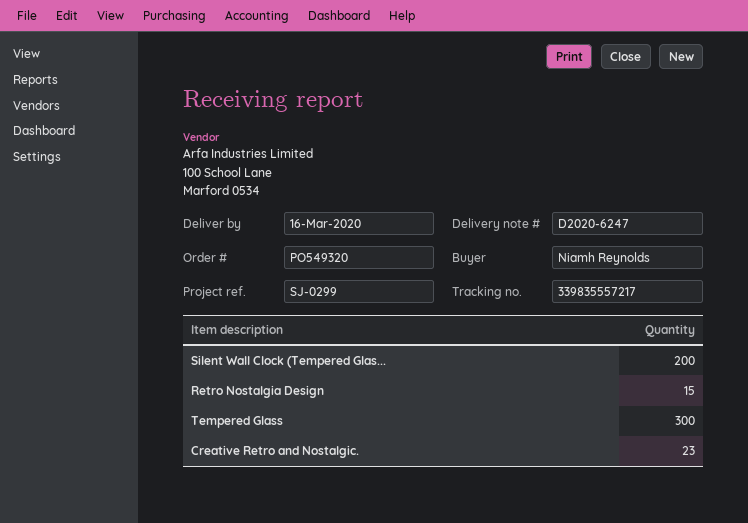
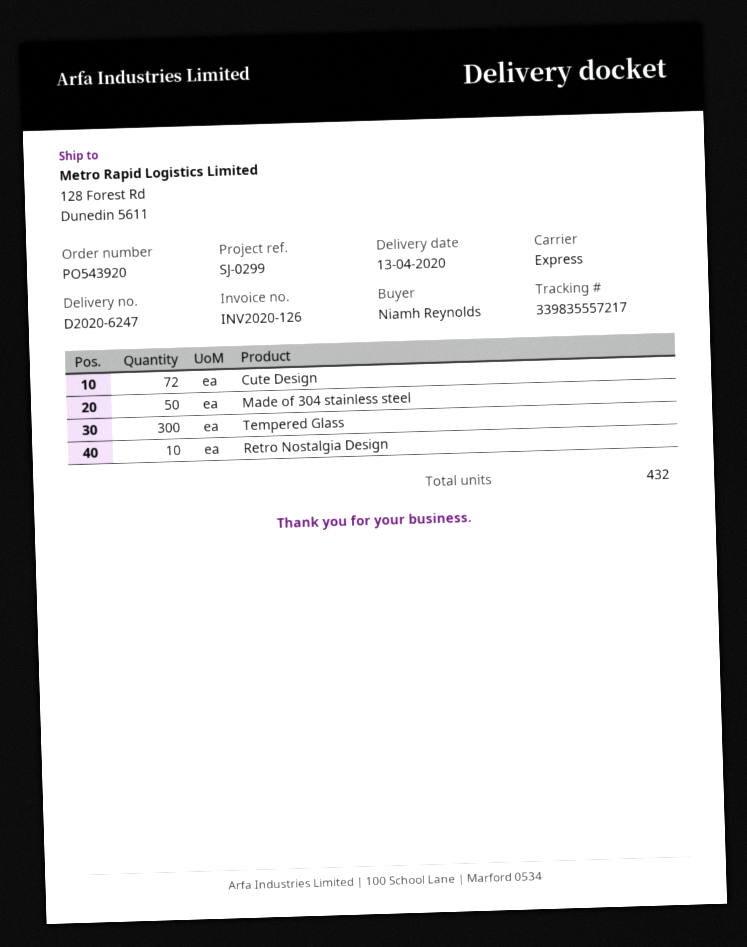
order number: PO549320 -> PO543920
delivery date: 2020-03-16 -> 2020-04-13
Silent Wall Clock (Tempered Glas...: 200 -> none
Retro Nostalgia Design: 15 -> 10
Creative Retro and Nostalgic.: 23 -> none
Cute Design: none -> 72
Made of 304 stainless steel: none -> 50

